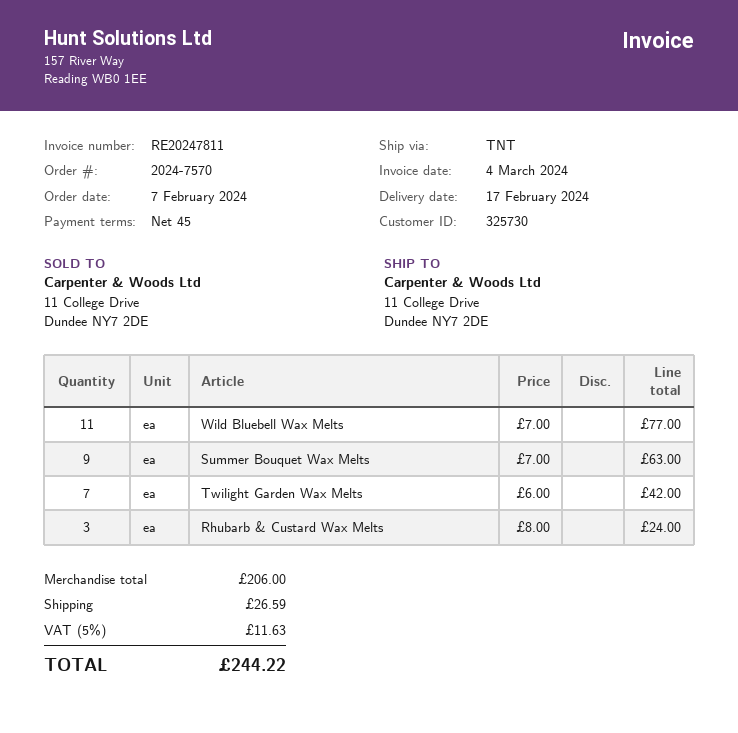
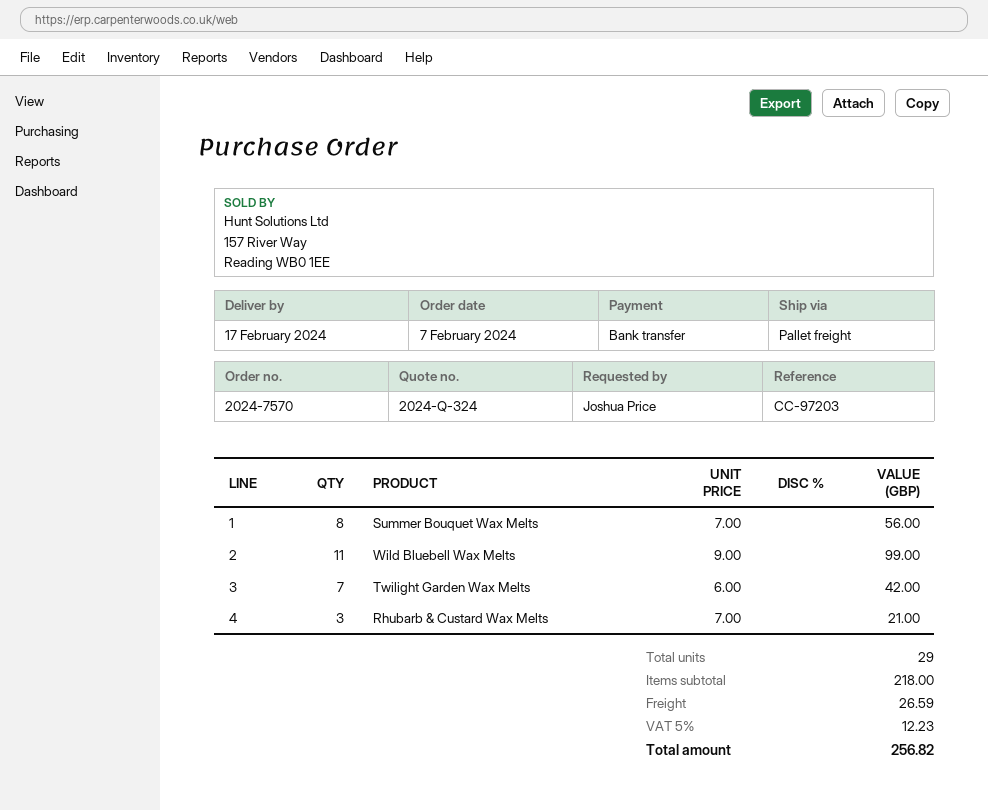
shipping method: TNT -> pallet freight
Wild Bluebell Wax Melts: 11 x 7.00 = 77.00 -> 11 x 9.00 = 99.00
Summer Bouquet Wax Melts: 9 x 7.00 = 63.00 -> 8 x 7.00 = 56.00
Rhubarb & Custard Wax Melts: 3 x 8.00 = 24.00 -> 3 x 7.00 = 21.00
subtotal: 206.00 -> 218.00
tax: 5% = 11.63 -> 5% = 12.23
total: 244.22 -> 256.82

